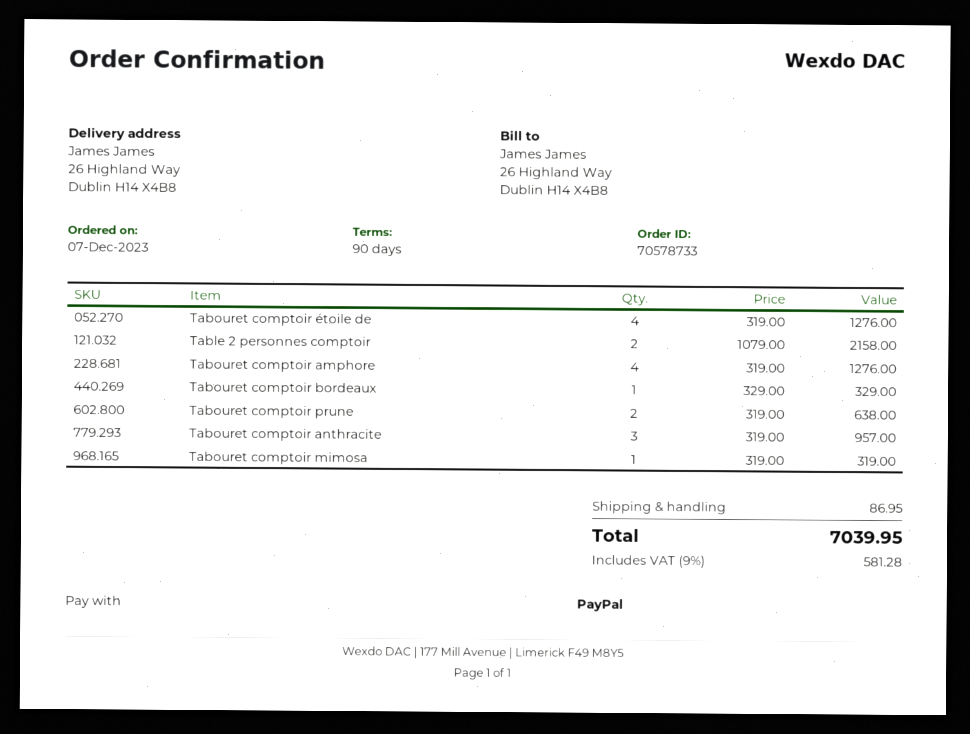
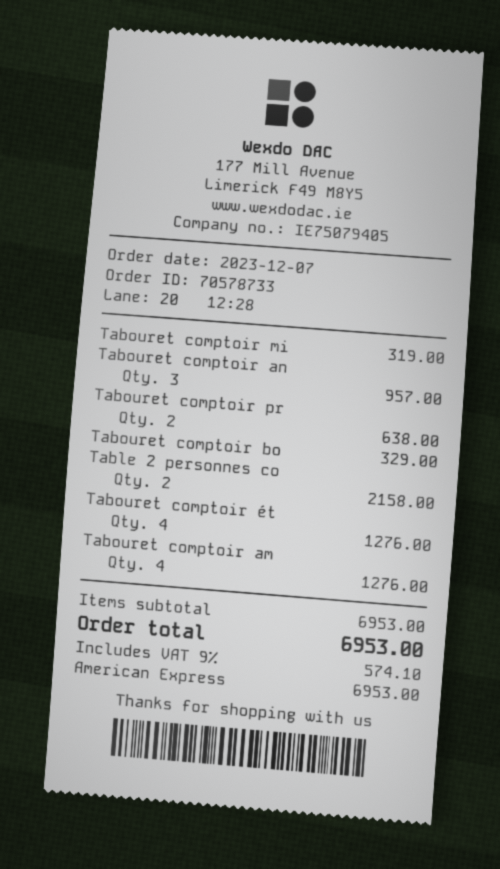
payment method: PayPal -> American Express
shipping: 86.95 -> none
tax: 9% = 581.28 -> 9% = 574.10
total: 7039.95 -> 6953.00

